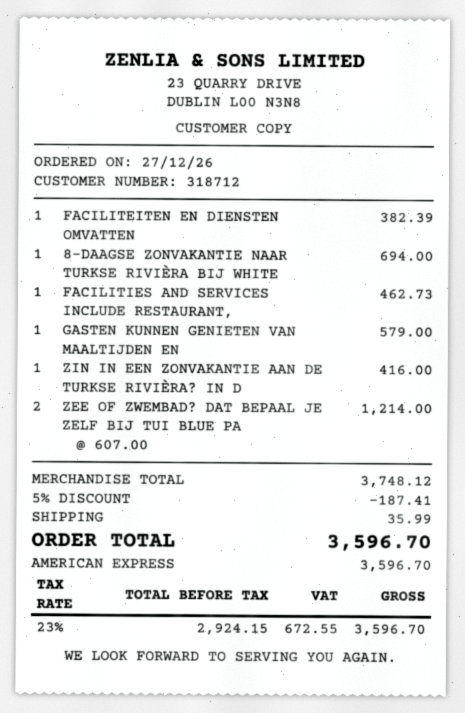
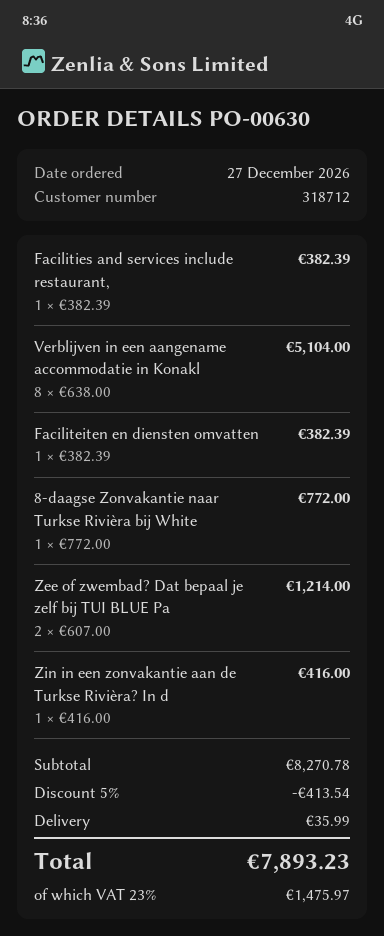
8-DAAGSE ZONVAKANTIE NAAR TURKSE RIVIÈRA BIJ WHITE: 1 x 694.00 = 694.00 -> 1 x 772.00 = 772.00
FACILITIES AND SERVICES INCLUDE RESTAURANT,: 1 x 462.73 = 462.73 -> 1 x 382.39 = 382.39
GASTEN KUNNEN GENIETEN VAN MAALTIJDEN EN: 1 x 579.00 = 579.00 -> none
Verblijven in een aangename accommodatie in Konakl: none -> 8 x 638.00 = 5104.00
subtotal: 3748.12 -> 8270.78
discount: 5% = 187.41 -> 5% = 413.54
tax: 23% = 672.55 -> 23% = 1475.97
total: 3596.70 -> 7893.23

